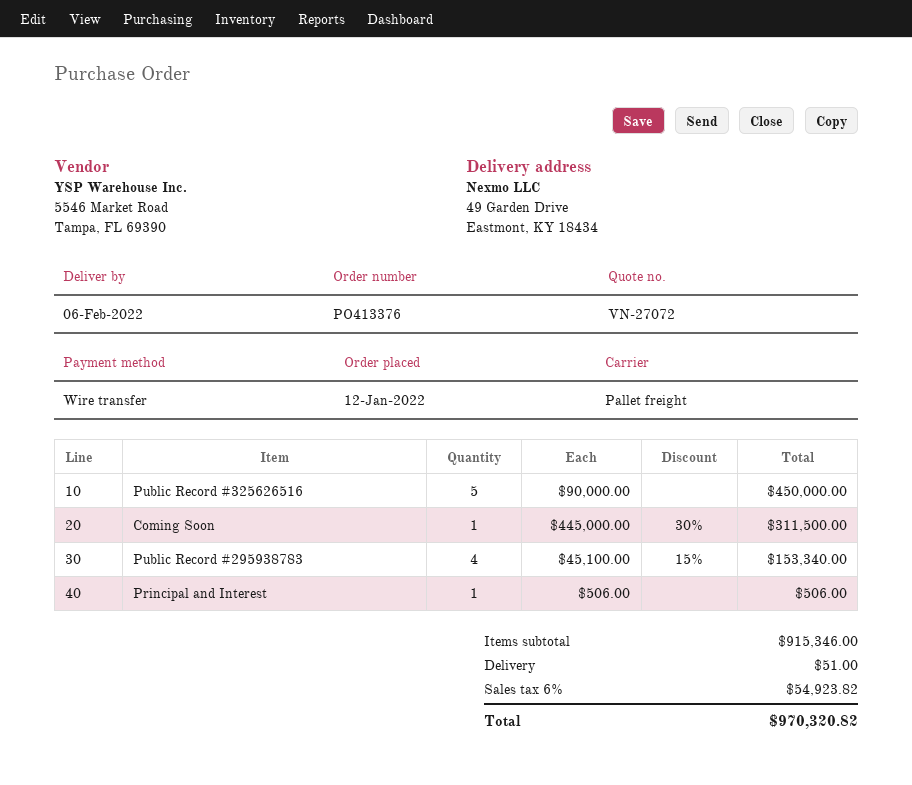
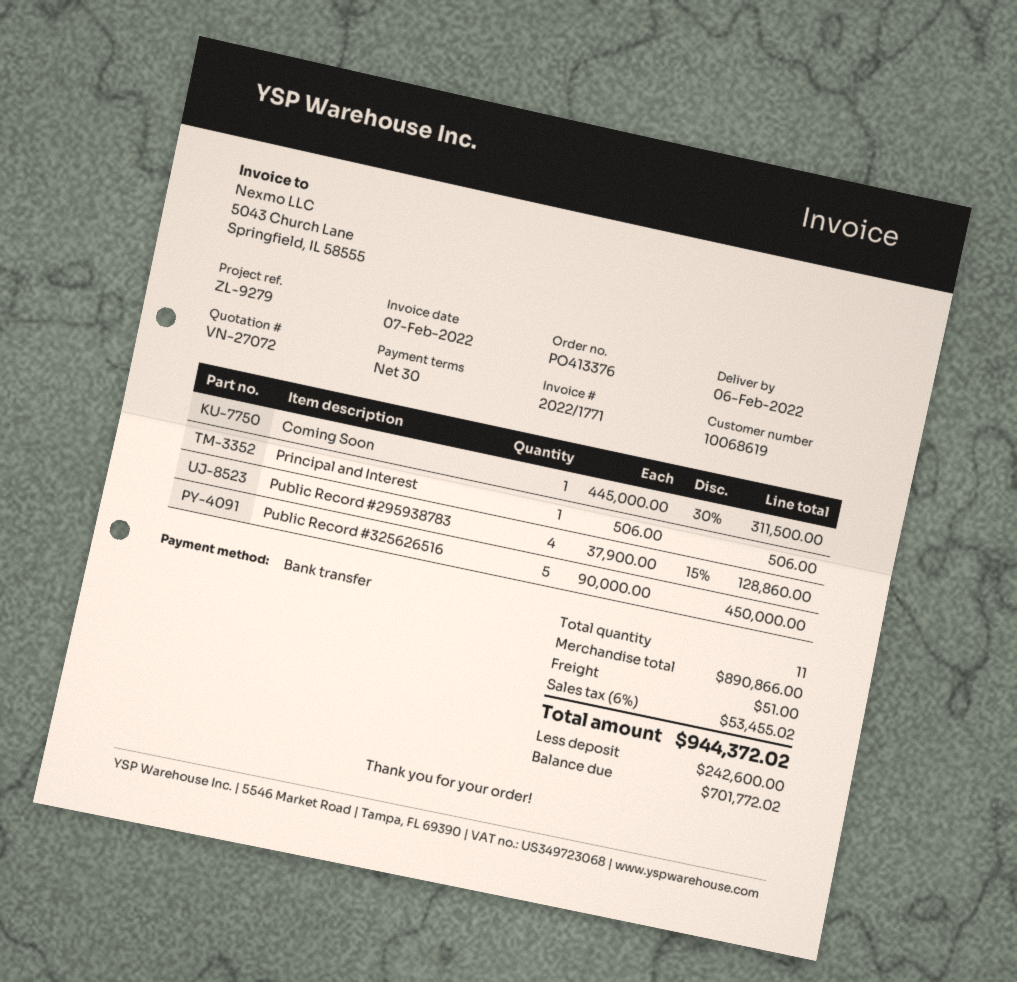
Public Record #295938783: 4 x 45100.00 - 15% = 153340.00 -> 4 x 37900.00 - 15% = 128860.00
subtotal: 915346.00 -> 890866.00
tax: 6% = 54923.82 -> 6% = 53455.02
total: 970320.82 -> 944372.02

